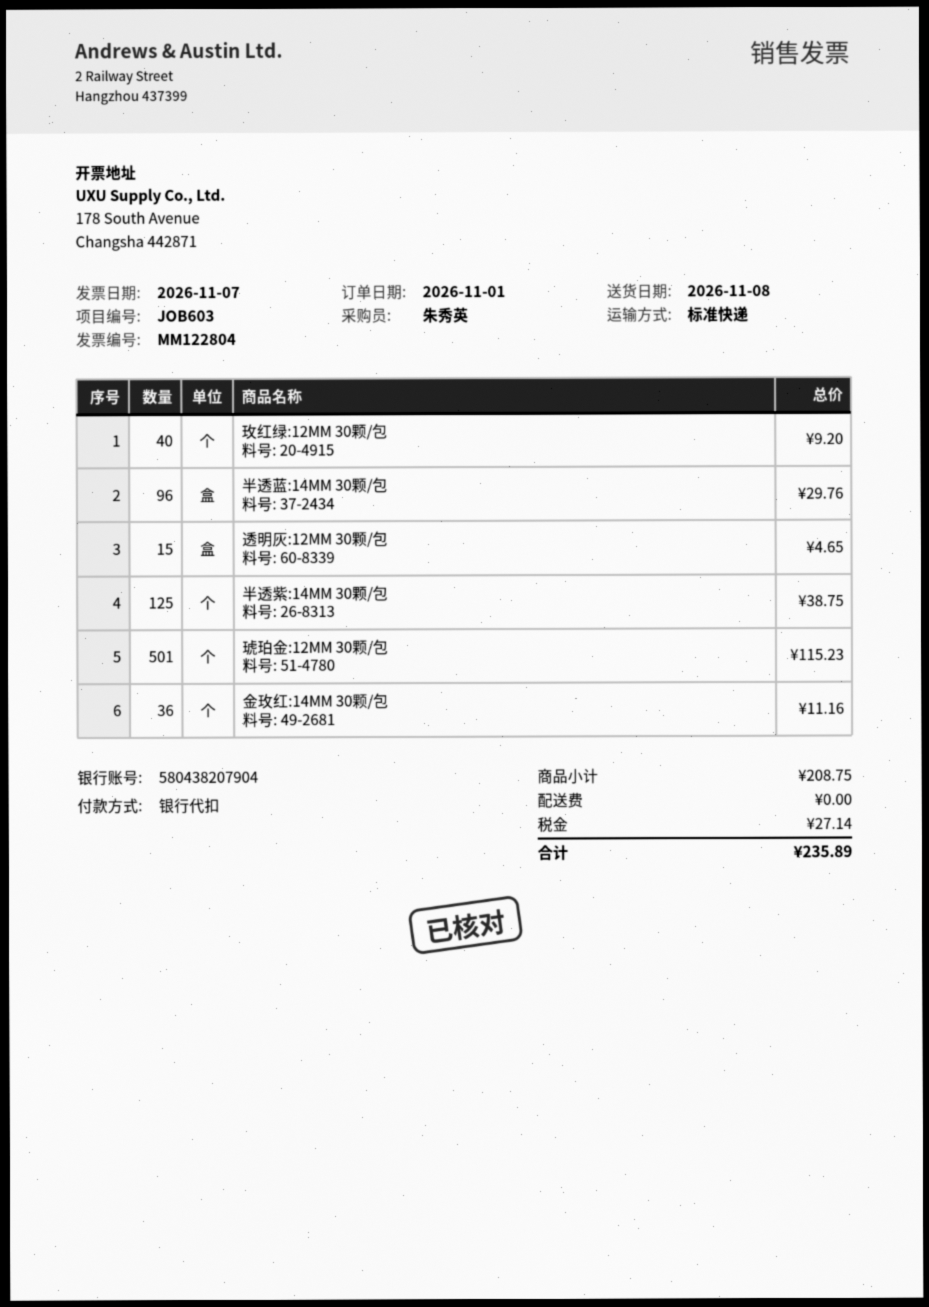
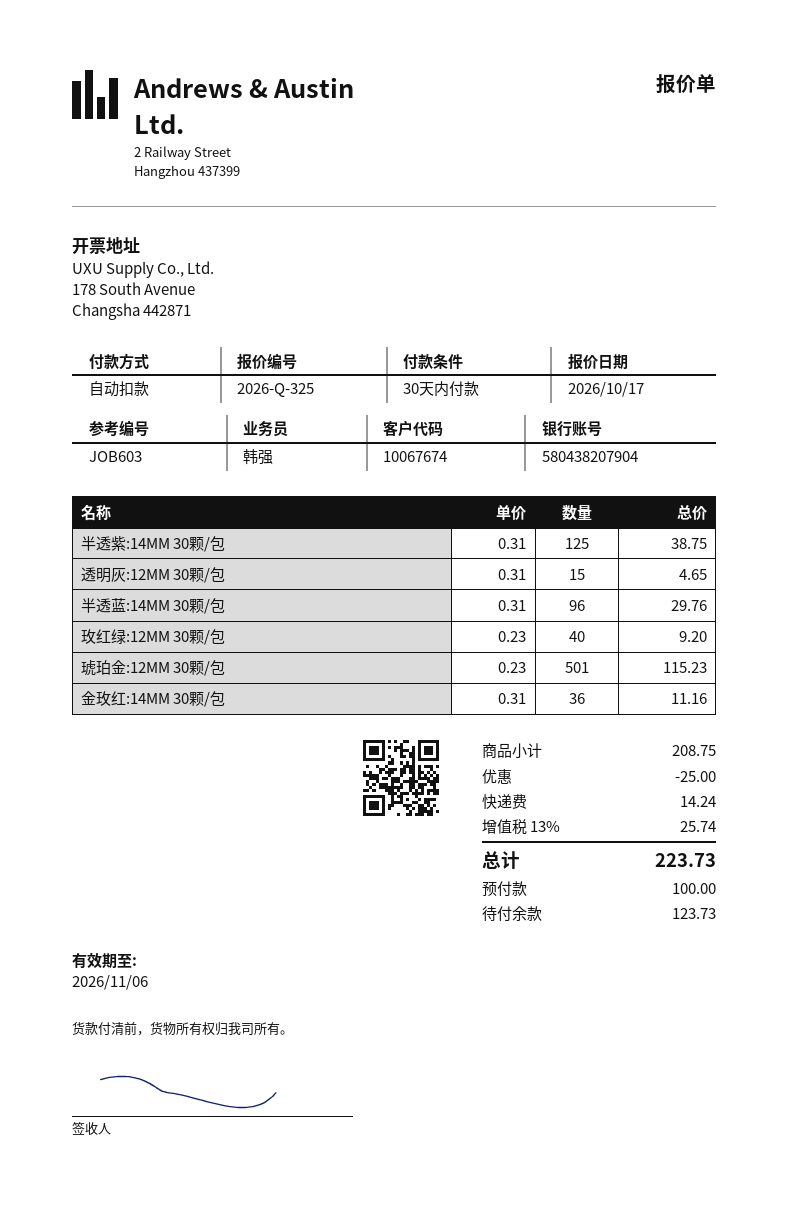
discount: none -> 25.00
shipping: 0.00 -> 14.24
tax: 27.14 -> 25.74
total: 235.89 -> 223.73

